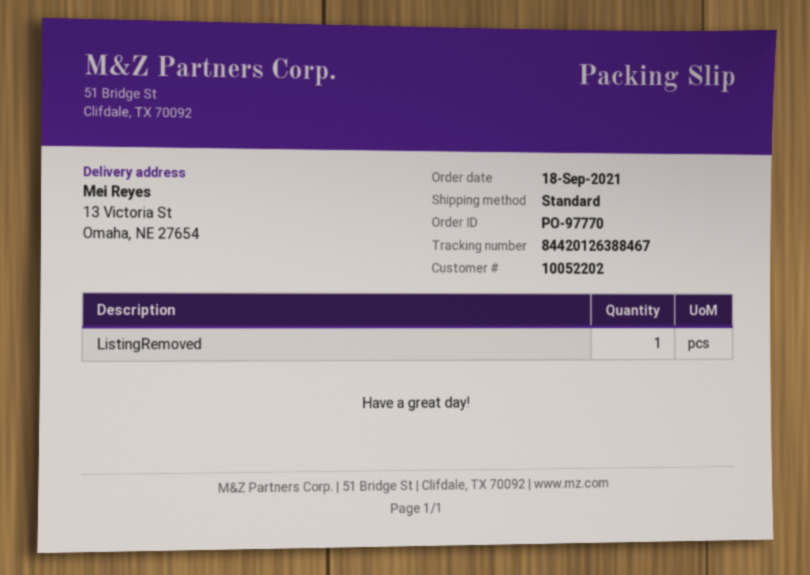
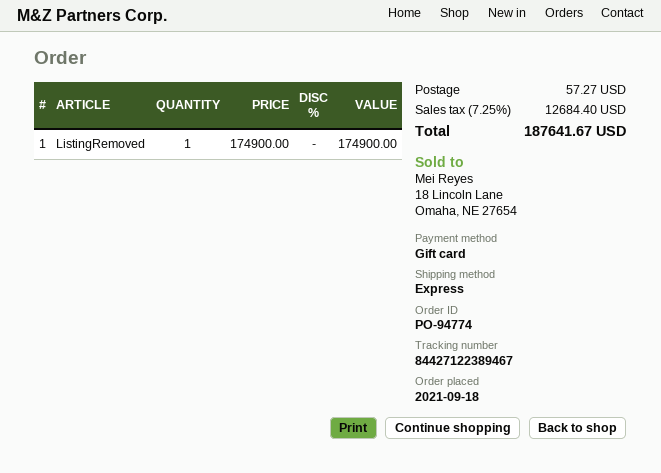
order number: PO-97770 -> PO-94774
shipping method: standard -> express
tracking number: 84420126388467 -> 84427122389467

